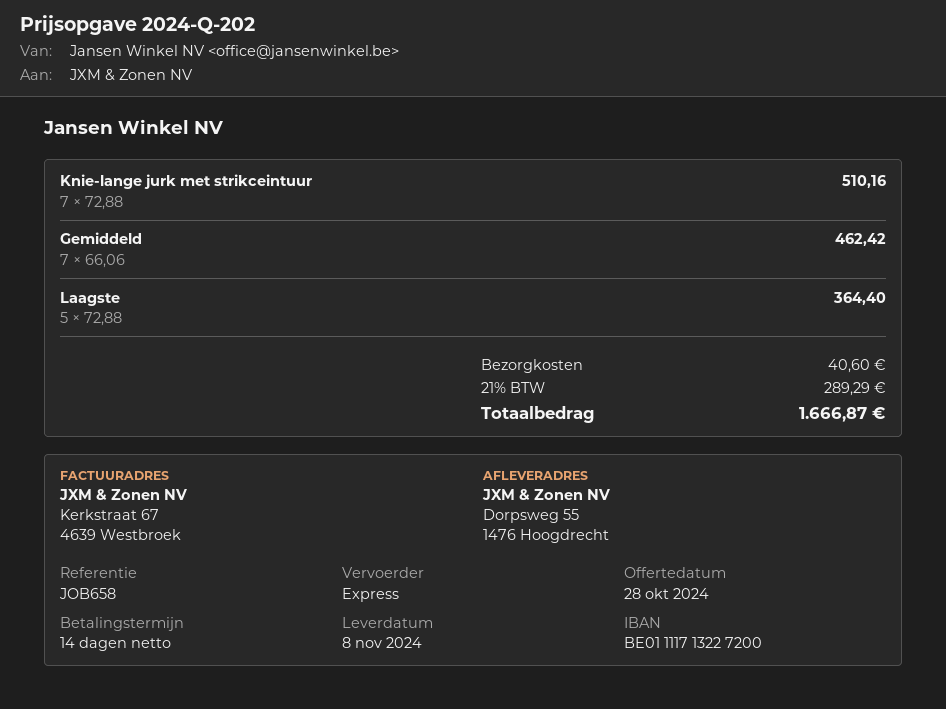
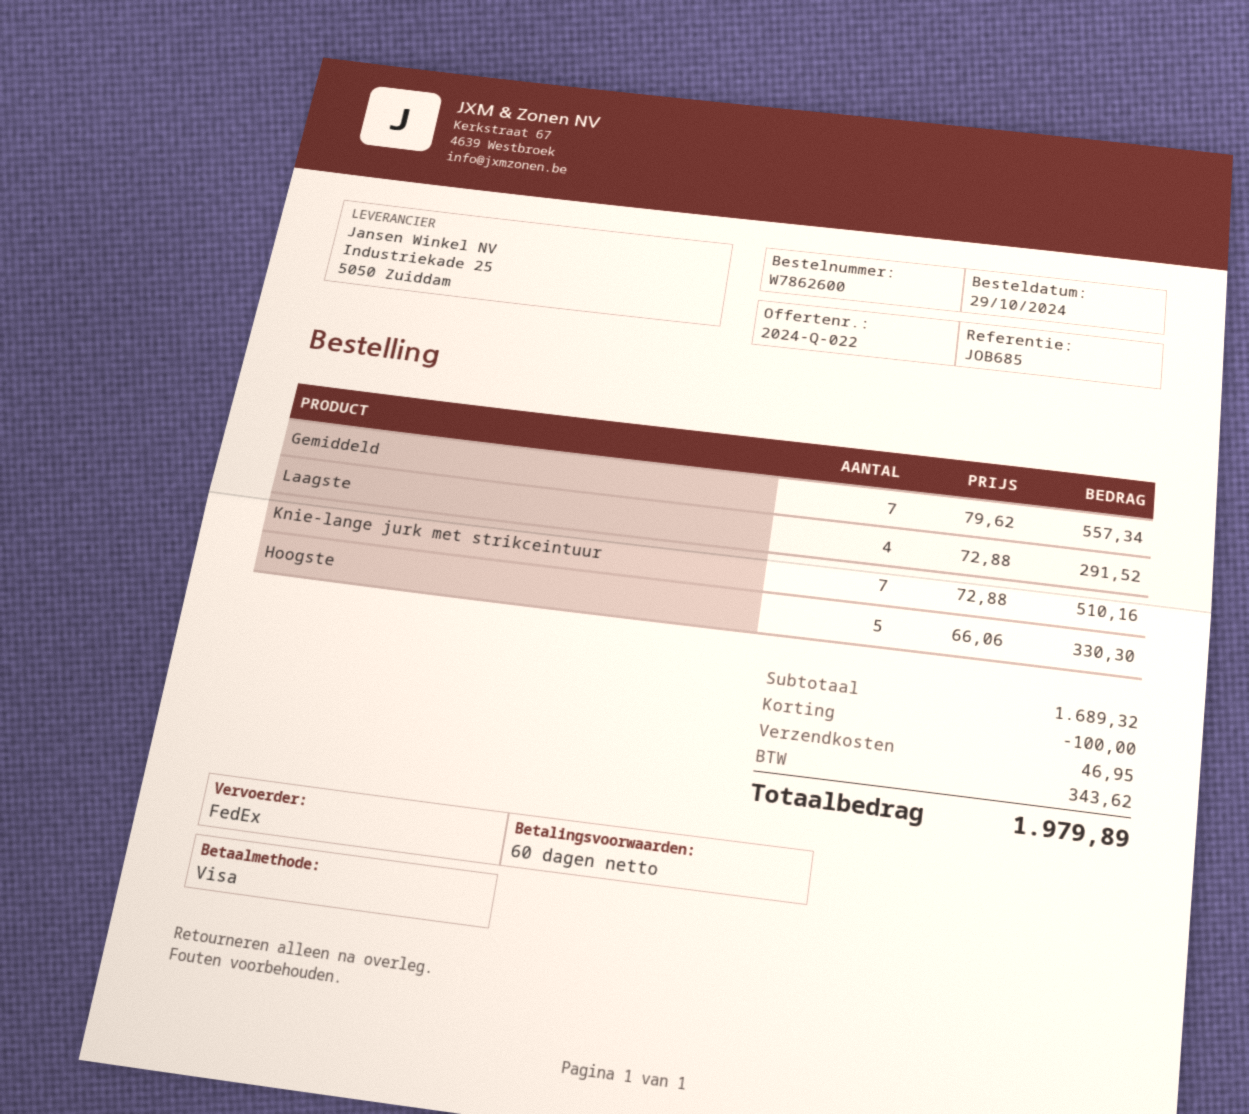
quote number: 2024-Q-202 -> 2024-Q-022
payment terms: 14 days -> 60 days
reference: JOB658 -> JOB685
shipping method: express -> FedEx
Gemiddeld: 7 x 66.06 = 462.42 -> 7 x 79.62 = 557.34
Laagste: 5 x 72.88 = 364.40 -> 4 x 72.88 = 291.52
Hoogste: none -> 5 x 66.06 = 330.30
discount: none -> 100.00
shipping: 40.60 -> 46.95
tax: 289.29 -> 343.62
total: 1666.87 -> 1979.89

